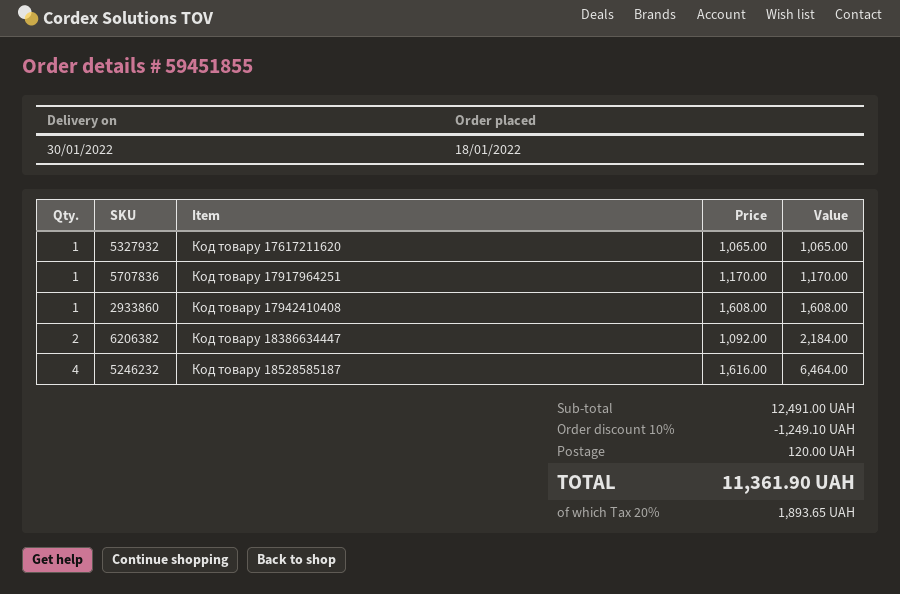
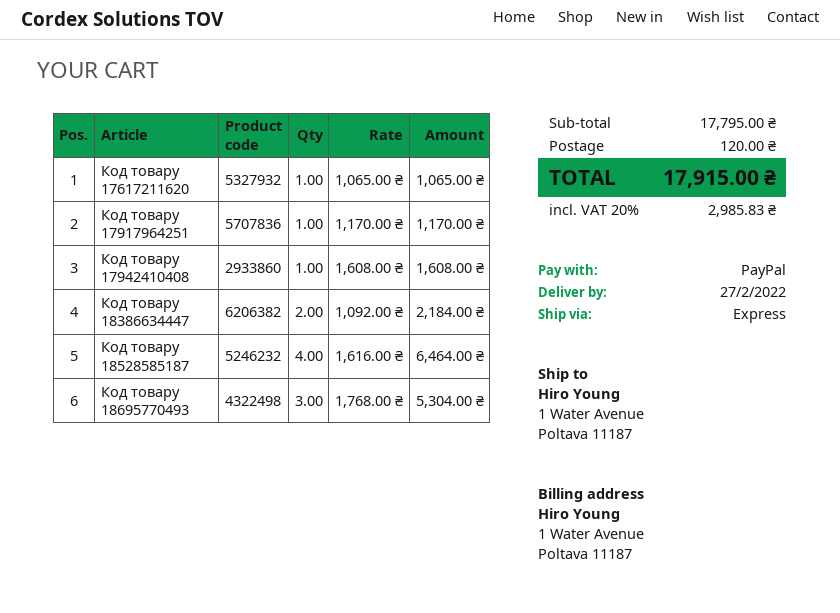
delivery date: 2022-01-30 -> 2022-02-27
Код товару 18695770493: none -> 3 x 1768.00 = 5304.00
subtotal: 12491.00 -> 17795.00
discount: 10% = 1249.10 -> none
tax: 20% = 1893.65 -> 20% = 2985.83
total: 11361.90 -> 17915.00

